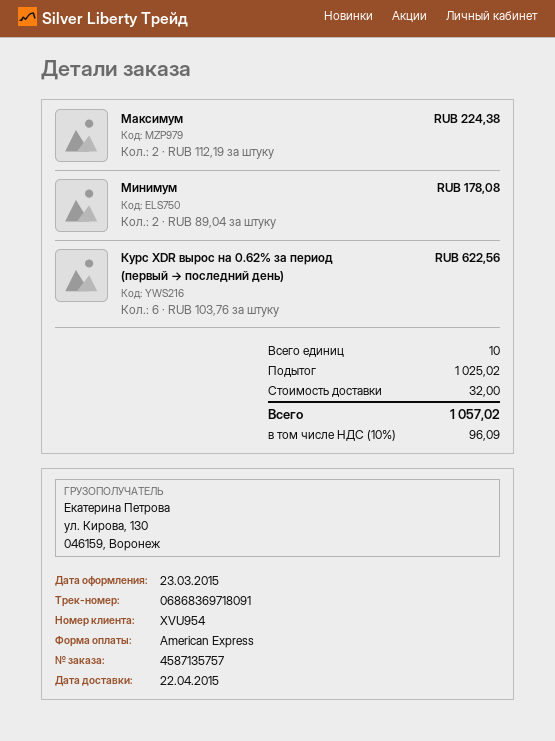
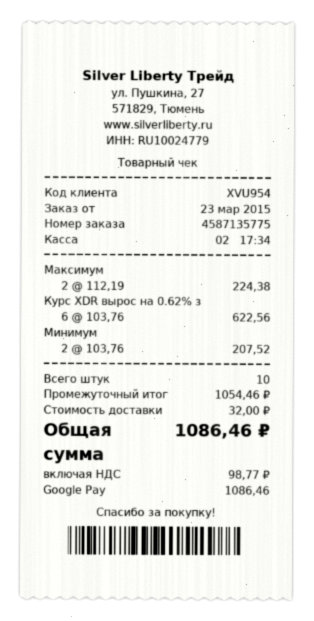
order number: 4587135757 -> 4587135775
payment method: American Express -> Google Pay
Минимум: 2 x 89.04 = 178.08 -> 2 x 103.76 = 207.52
subtotal: 1025.02 -> 1054.46
tax: 96.09 -> 98.77
total: 1057.02 -> 1086.46

